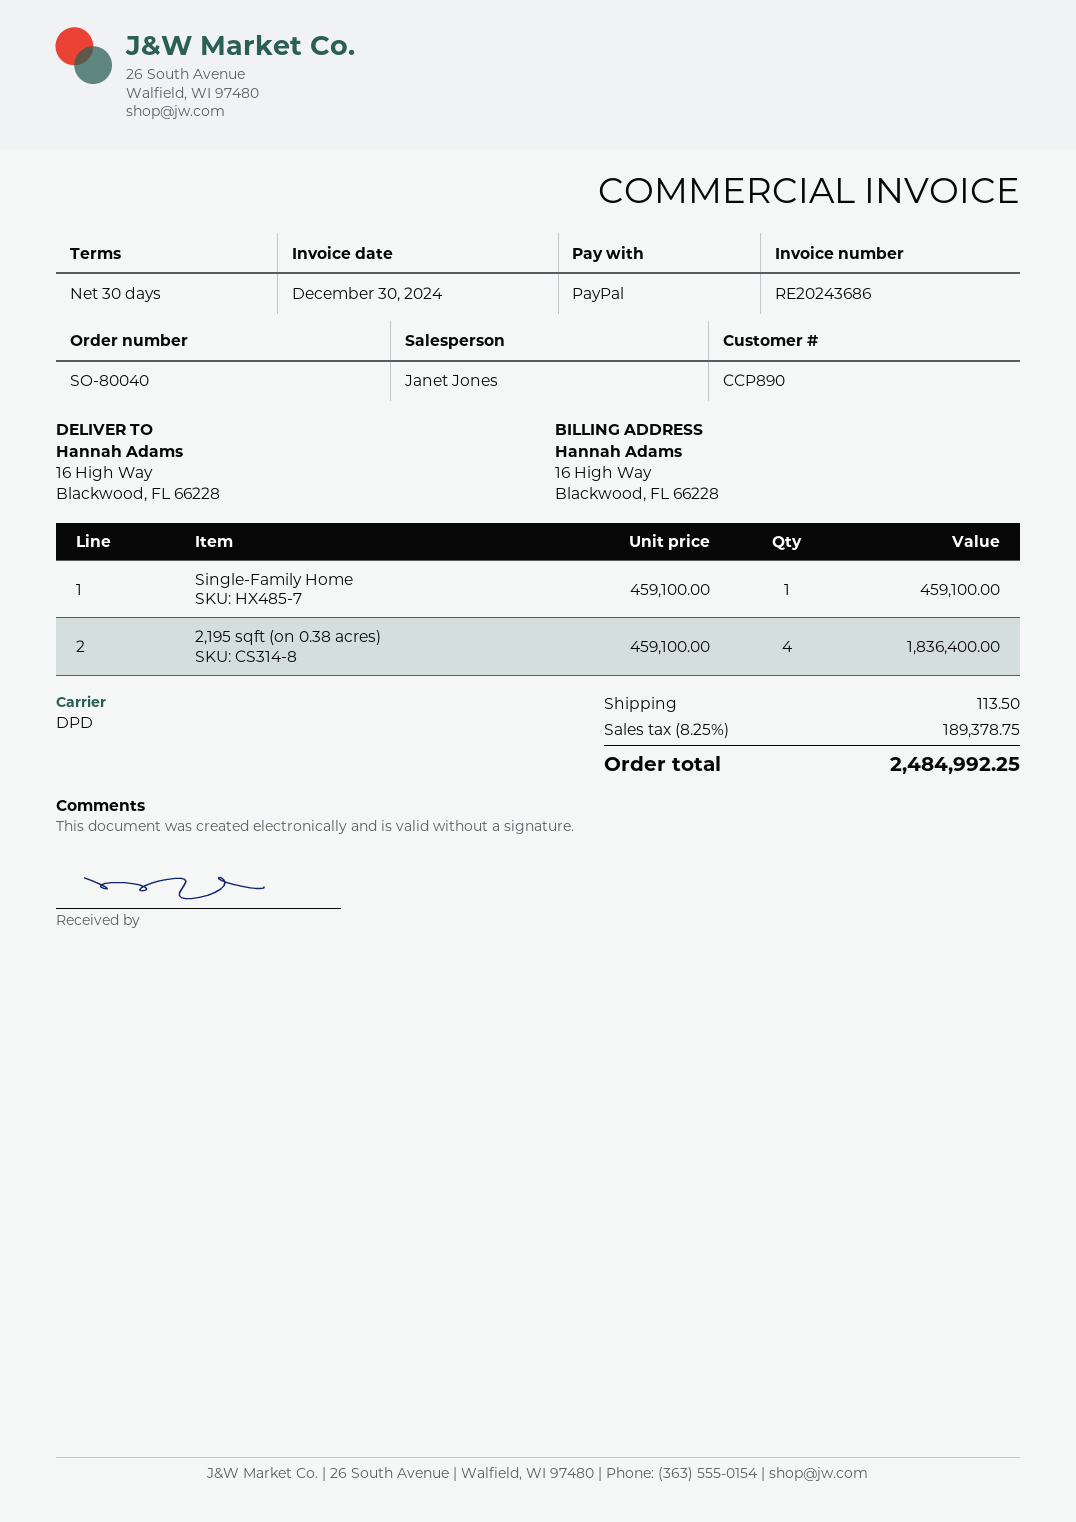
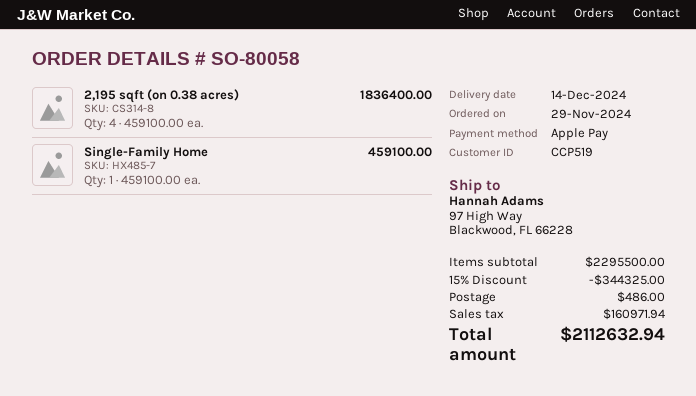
order number: SO-80040 -> SO-80058
customer number: CCP890 -> CCP519
payment method: PayPal -> Apple Pay
ship to: 16 High Way, Blackwood, FL 66228 -> 97 High Way, Blackwood, FL 66228
discount: none -> 15% = 344325.00
shipping: 113.50 -> 486.00
tax: 189378.75 -> 160971.94
total: 2484992.25 -> 2112632.94

